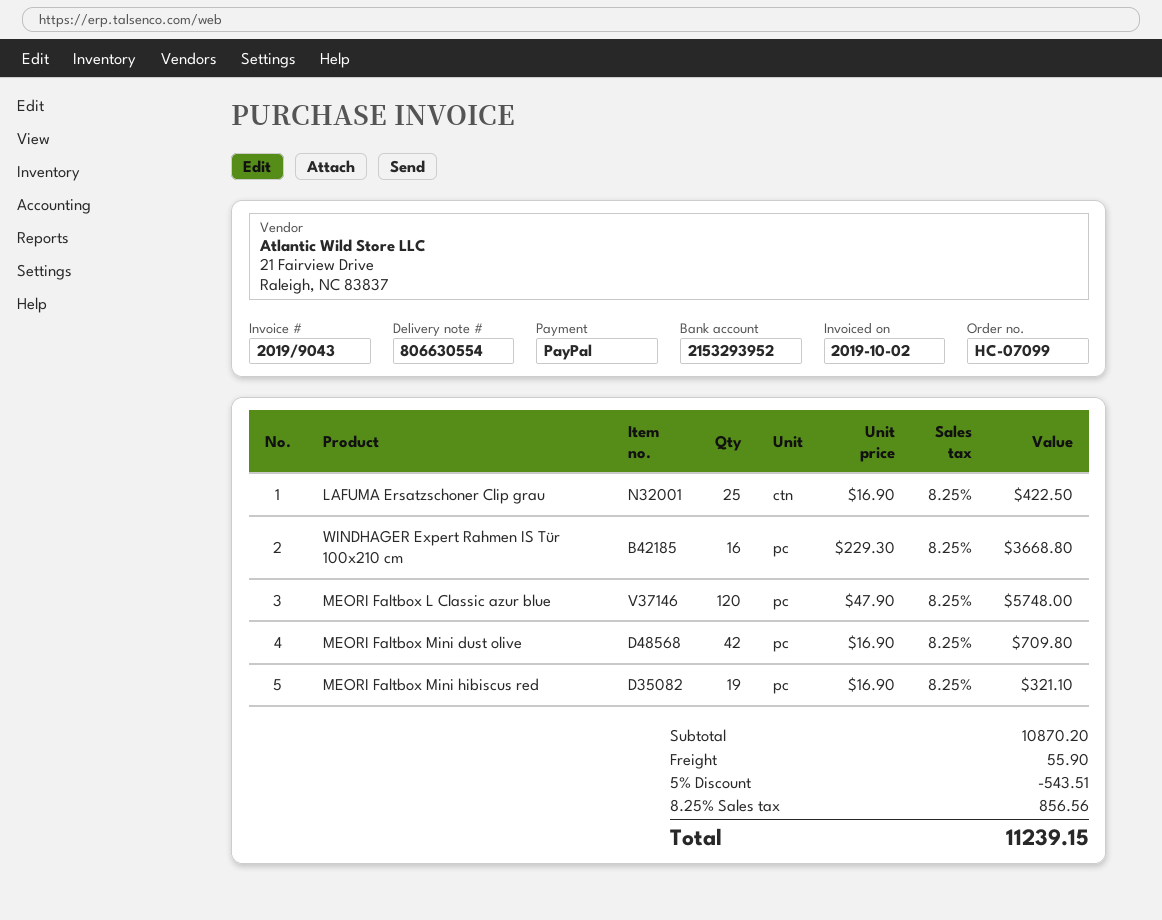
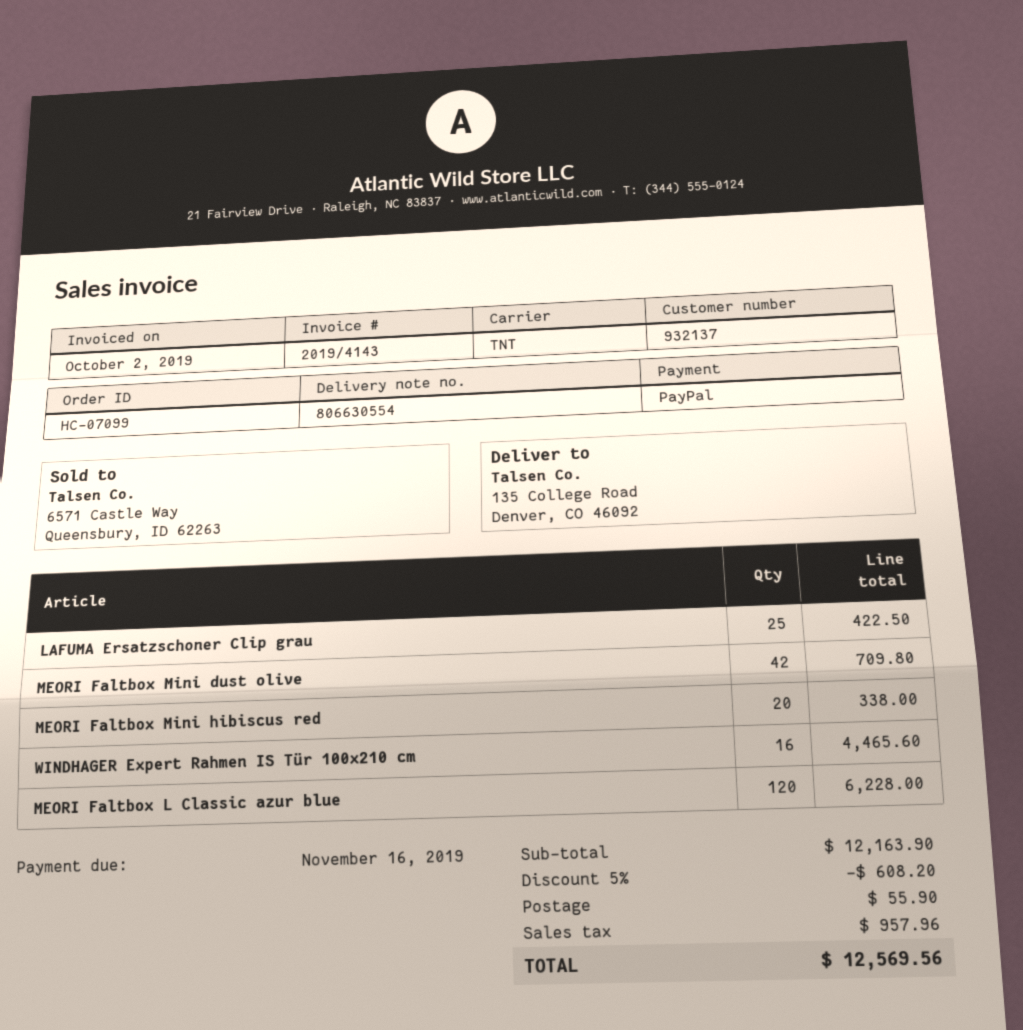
invoice number: 2019/9043 -> 2019/4143
WINDHAGER Expert Rahmen IS Tür 100x210 cm: 16 for 3668.80 -> 16 for 4465.60
MEORI Faltbox L Classic azur blue: 120 for 5748.00 -> 120 for 6228.00
MEORI Faltbox Mini hibiscus red: 19 for 321.10 -> 20 for 338.00
subtotal: 10870.20 -> 12163.90
discount: 5% = 543.51 -> 5% = 608.20
tax: 856.56 -> 957.96
total: 11239.15 -> 12569.56

